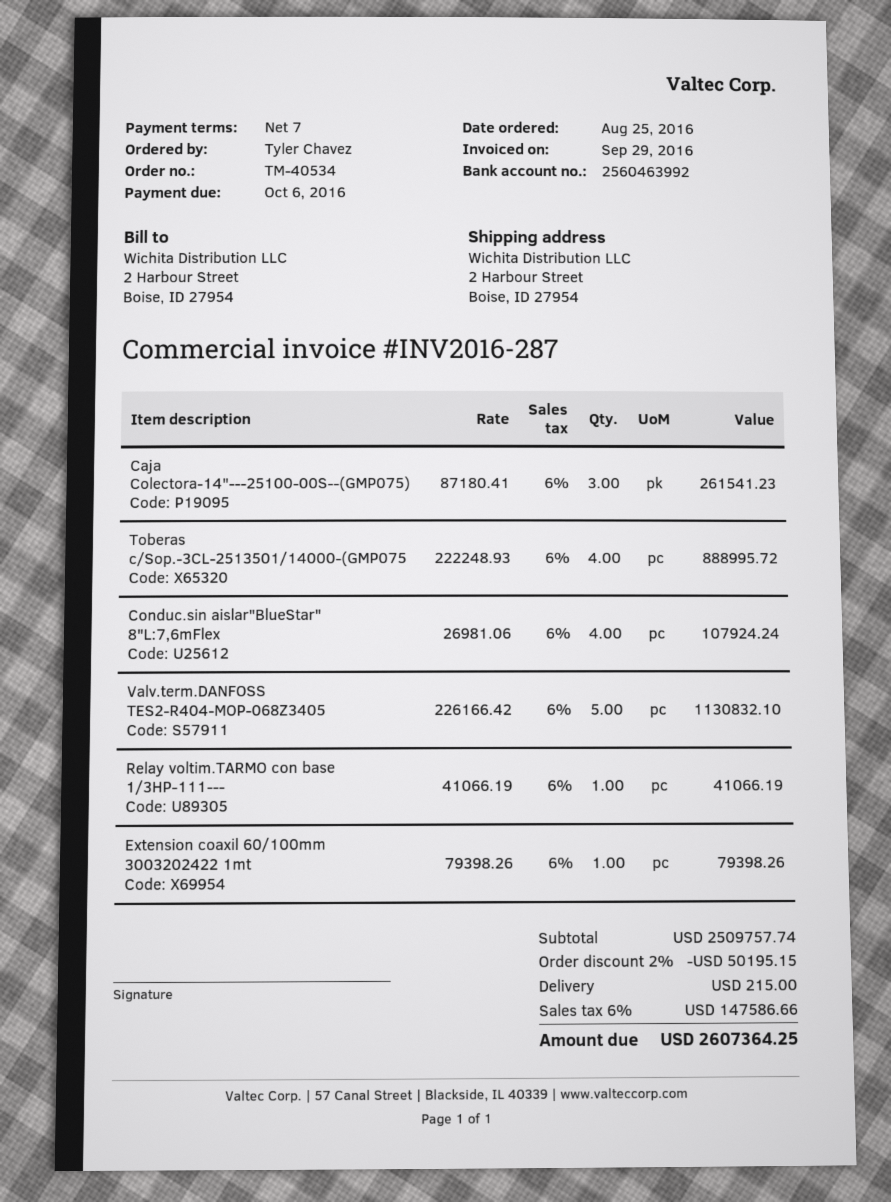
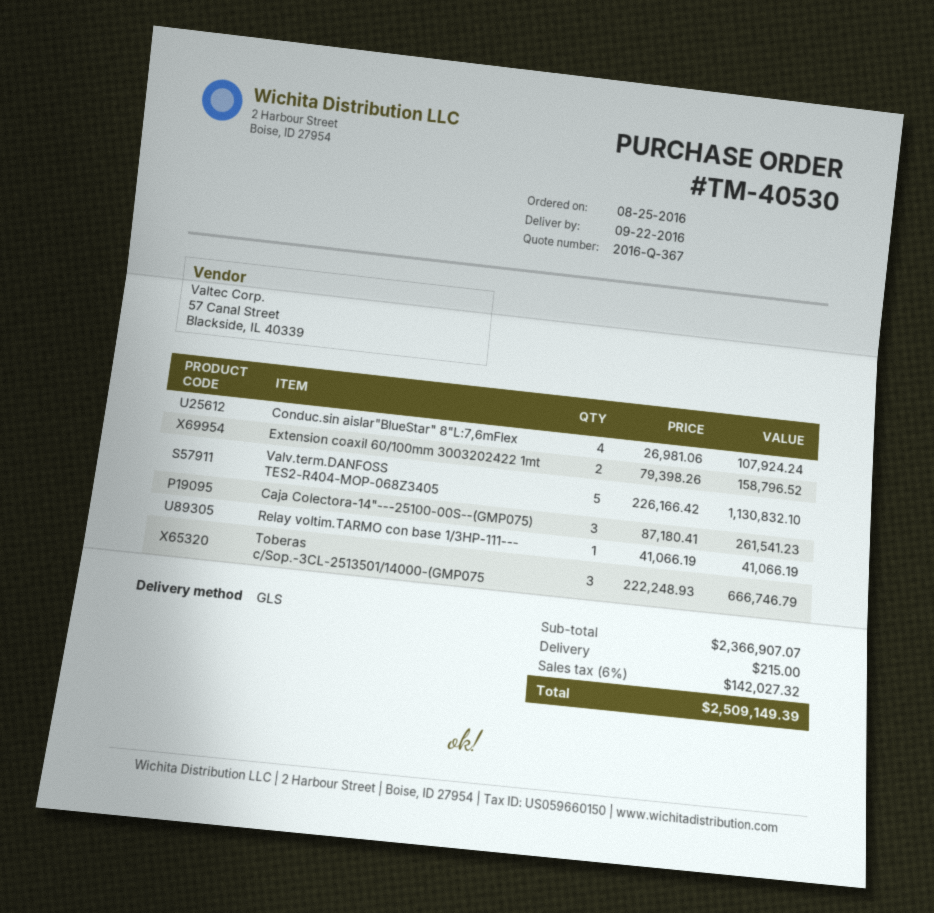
order number: TM-40534 -> TM-40530
Toberas c/Sop.-3CL-2513501/14000-(GMP075: 4 x 222248.93 = 888995.72 -> 3 x 222248.93 = 666746.79
Extension coaxil 60/100mm 3003202422 1mt: 1 x 79398.26 = 79398.26 -> 2 x 79398.26 = 158796.52
subtotal: 2509757.74 -> 2366907.07
discount: 2% = 50195.15 -> none
tax: 6% = 147586.66 -> 6% = 142027.32
total: 2607364.25 -> 2509149.39

